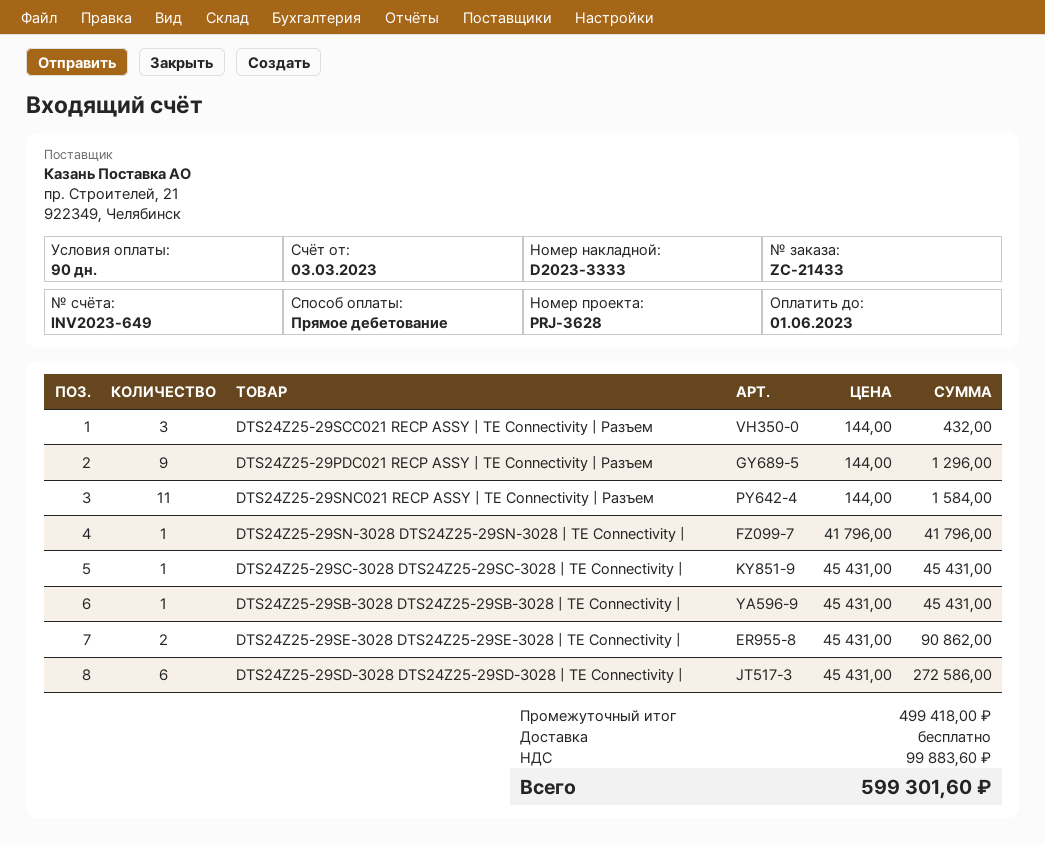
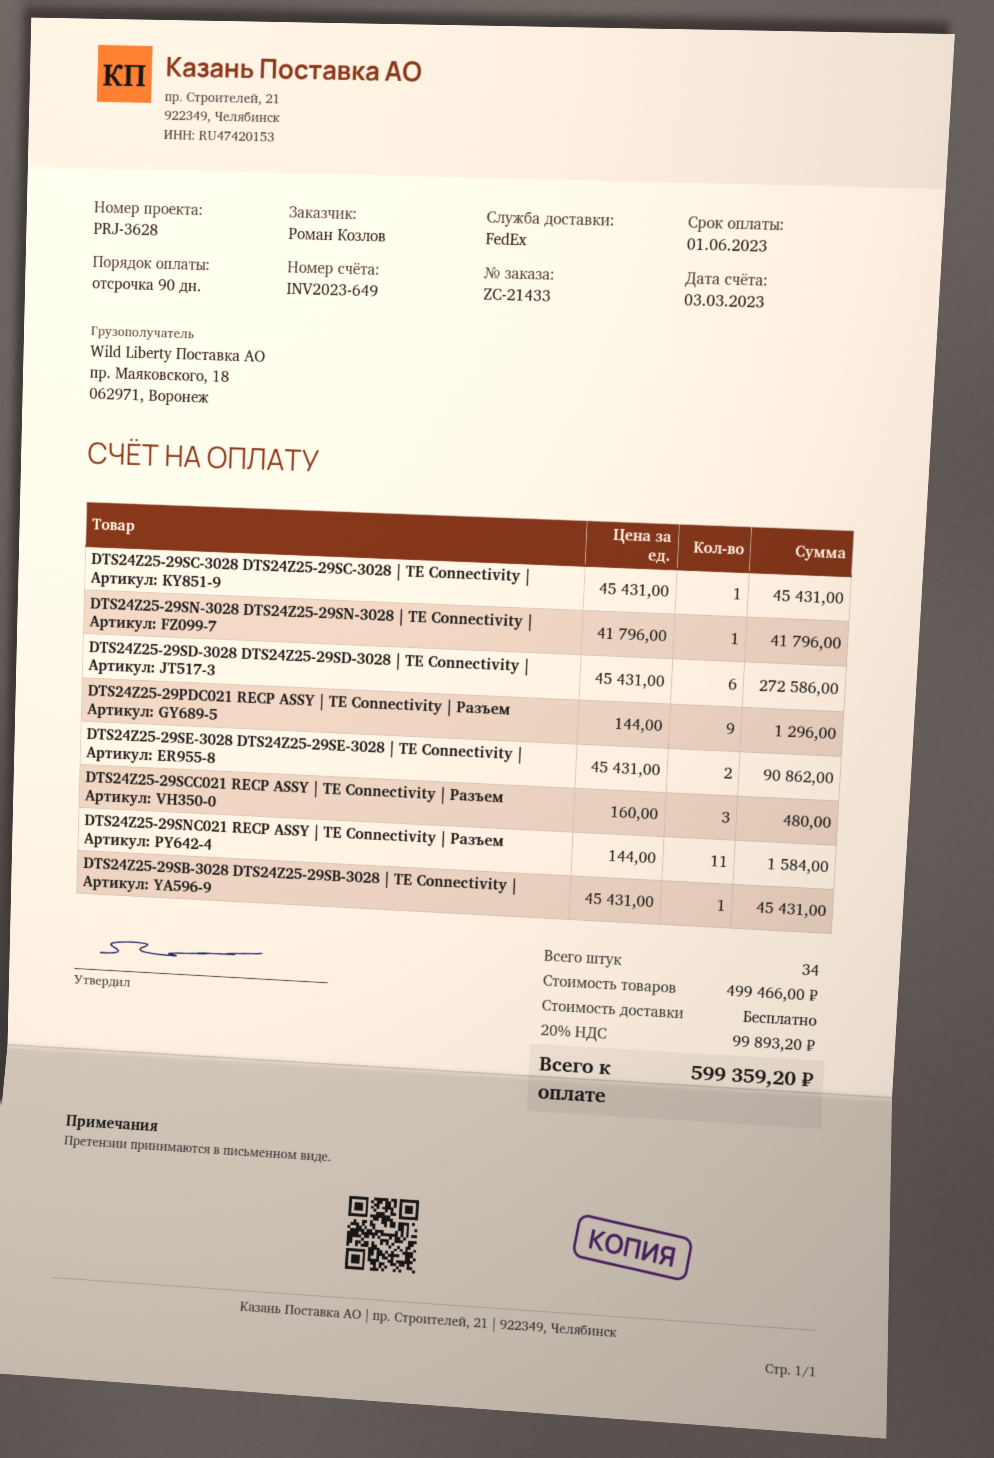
DTS24Z25-29SCC021 RECP ASSY | TE Connectivity | Разъем: 3 x 144.00 = 432.00 -> 3 x 160.00 = 480.00
subtotal: 499418.00 -> 499466.00
tax: 99883.60 -> 99893.20
total: 599301.60 -> 599359.20

